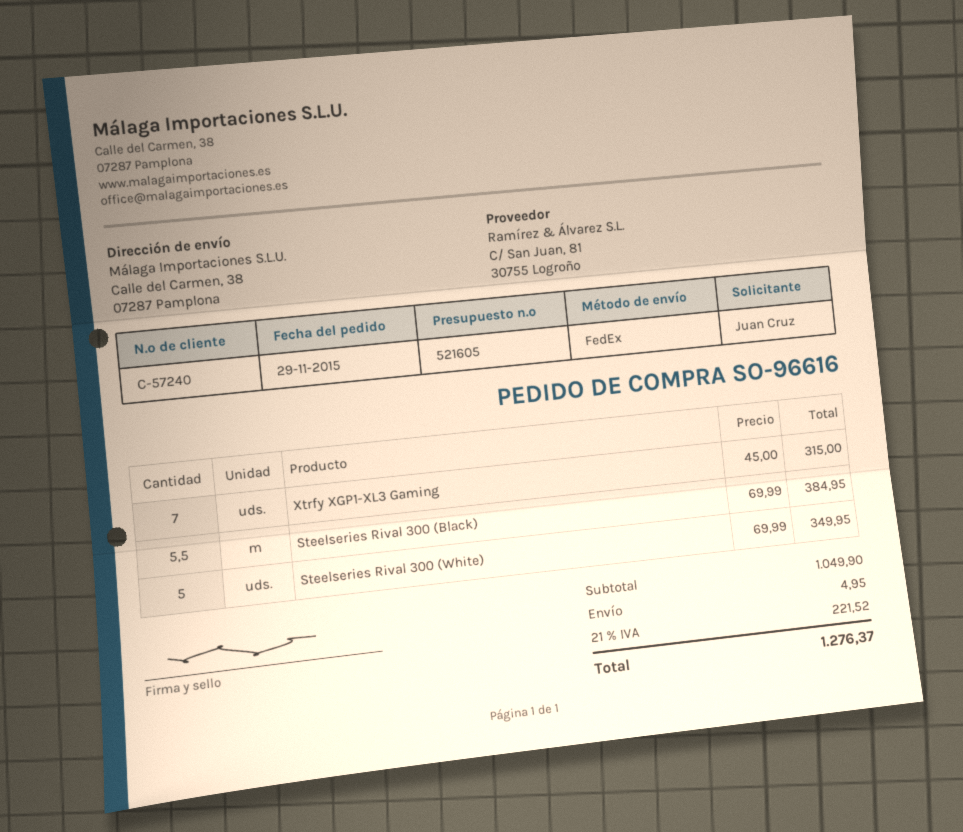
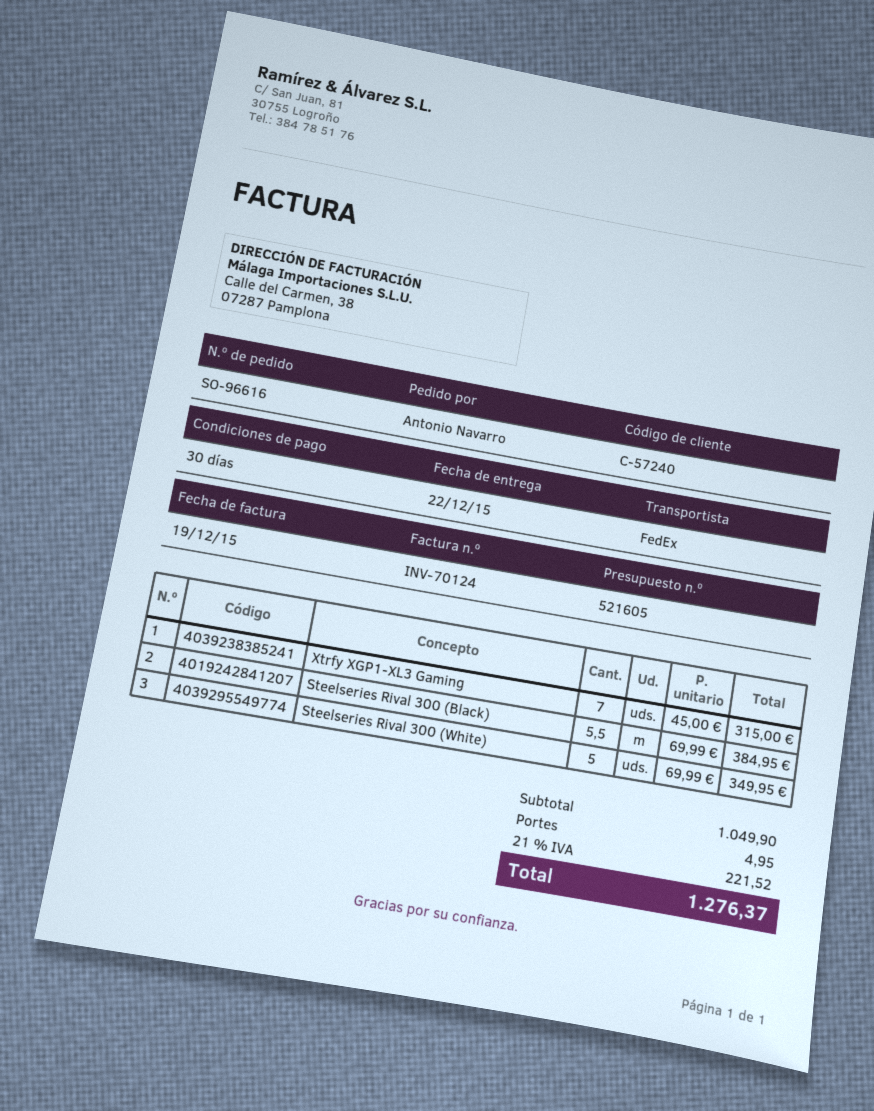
ordered by: Juan Cruz -> Antonio Navarro

